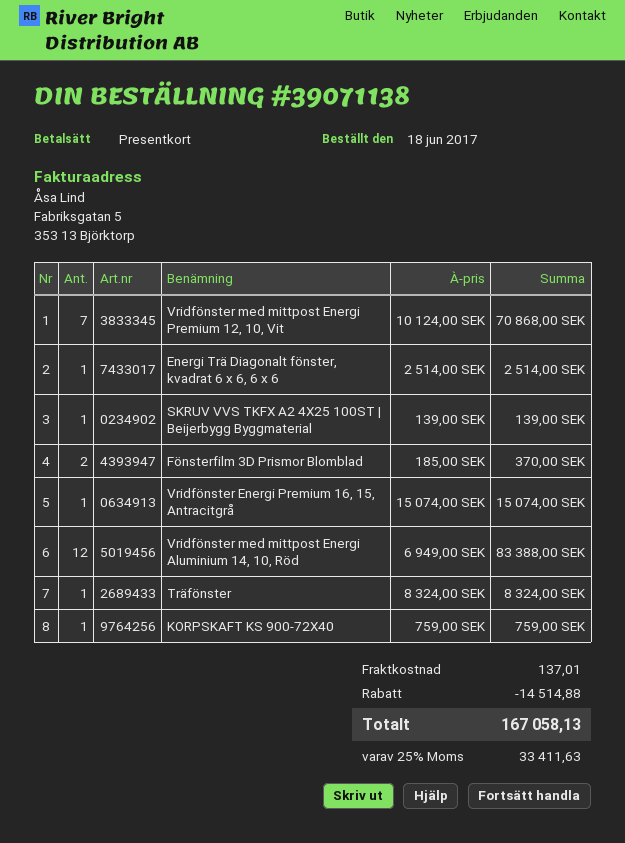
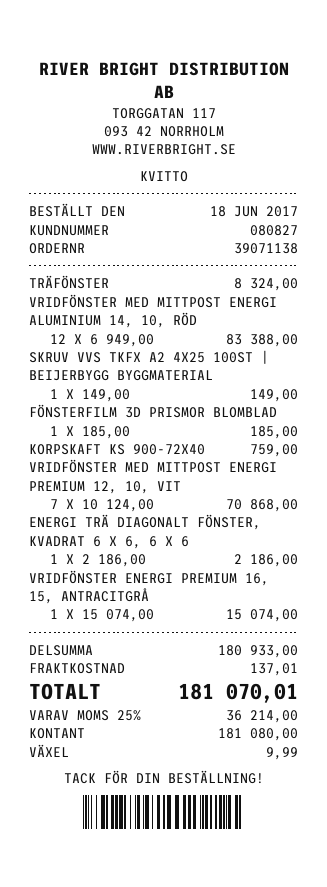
payment method: gift card -> cash
Energi Trä Diagonalt fönster, kvadrat 6 x 6, 6 x 6: 1 x 2514.00 = 2514.00 -> 1 x 2186.00 = 2186.00
SKRUV VVS TKFX A2 4X25 100ST | Beijerbygg Byggmaterial: 1 x 139.00 = 139.00 -> 1 x 149.00 = 149.00
Fönsterfilm 3D Prismor Blomblad: 2 x 185.00 = 370.00 -> 1 x 185.00 = 185.00
discount: 14514.88 -> none
tax: 25% = 33411.63 -> 25% = 36214.00
total: 167058.13 -> 181070.01

